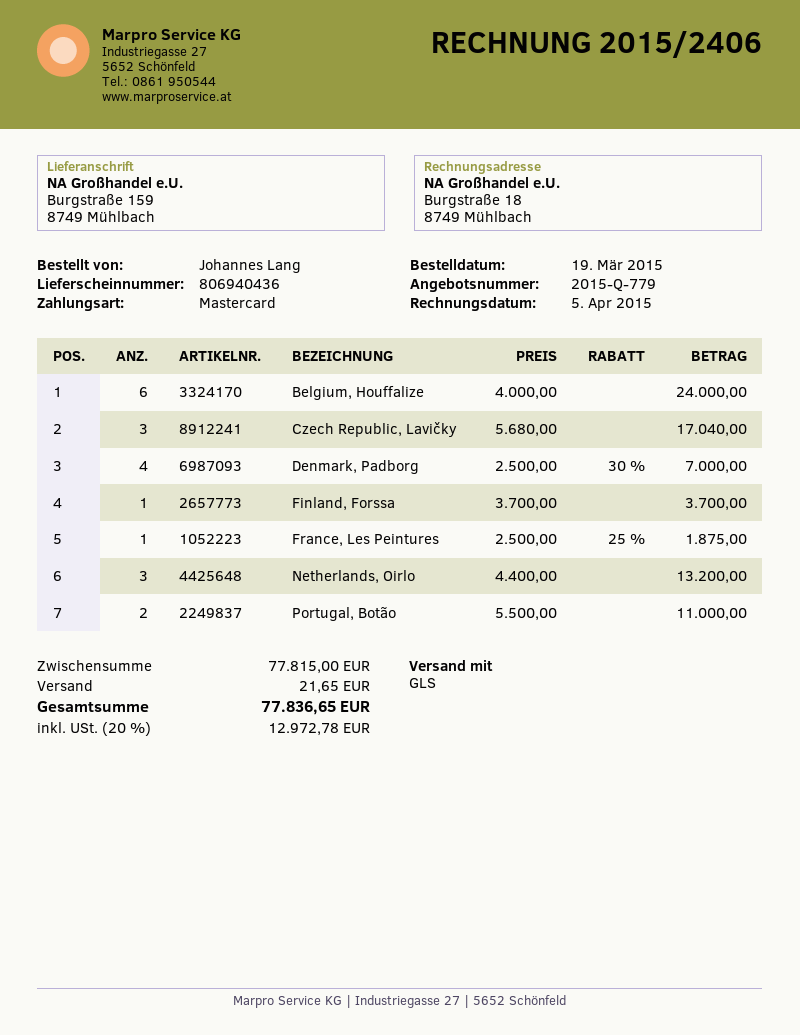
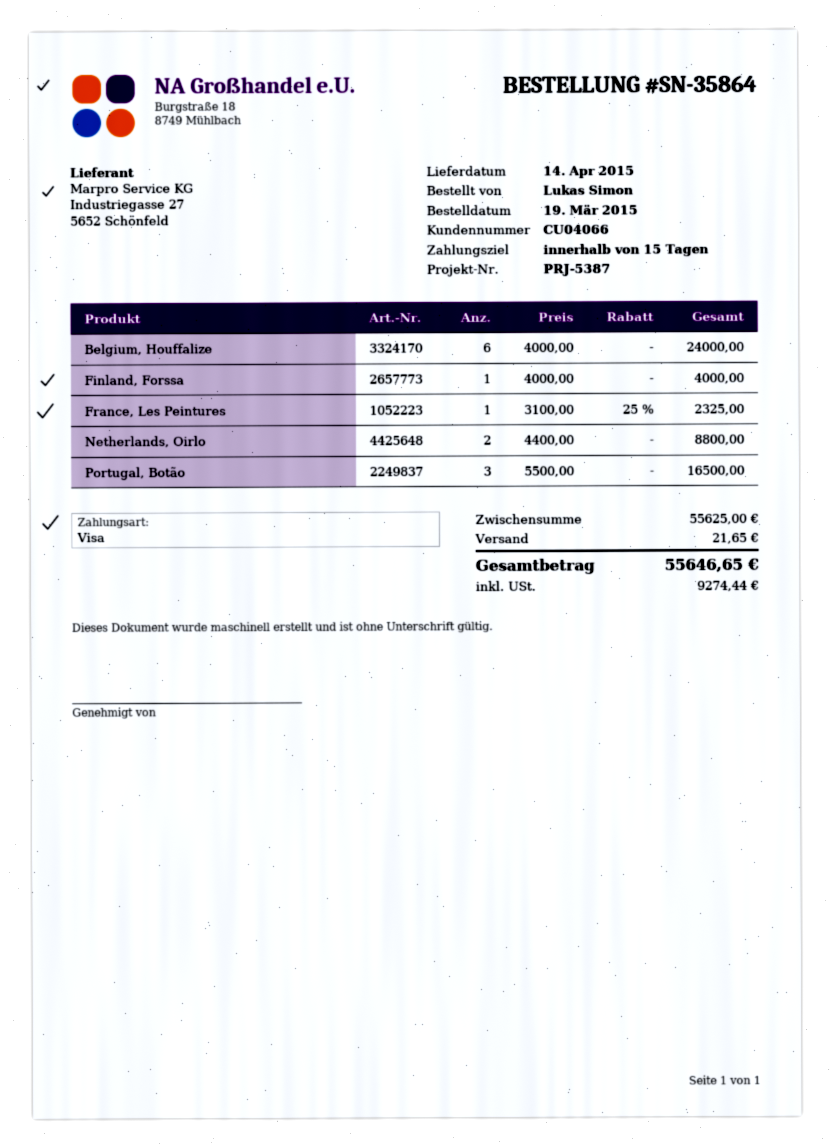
ordered by: Johannes Lang -> Lukas Simon
payment method: Mastercard -> Visa
Czech Republic, Lavičky: 3 x 5680.00 = 17040.00 -> none
Denmark, Padborg: 4 x 2500.00 - 30% = 7000.00 -> none
Finland, Forssa: 1 x 3700.00 = 3700.00 -> 1 x 4000.00 = 4000.00
France, Les Peintures: 1 x 2500.00 - 25% = 1875.00 -> 1 x 3100.00 - 25% = 2325.00
Netherlands, Oirlo: 3 x 4400.00 = 13200.00 -> 2 x 4400.00 = 8800.00
Portugal, Botão: 2 x 5500.00 = 11000.00 -> 3 x 5500.00 = 16500.00
subtotal: 77815.00 -> 55625.00
tax: 12972.78 -> 9274.44
total: 77836.65 -> 55646.65

